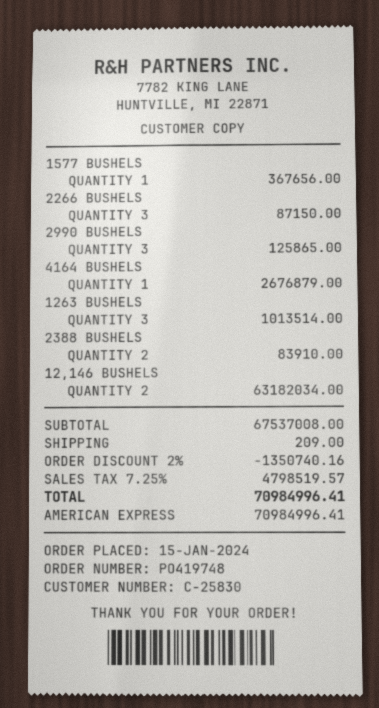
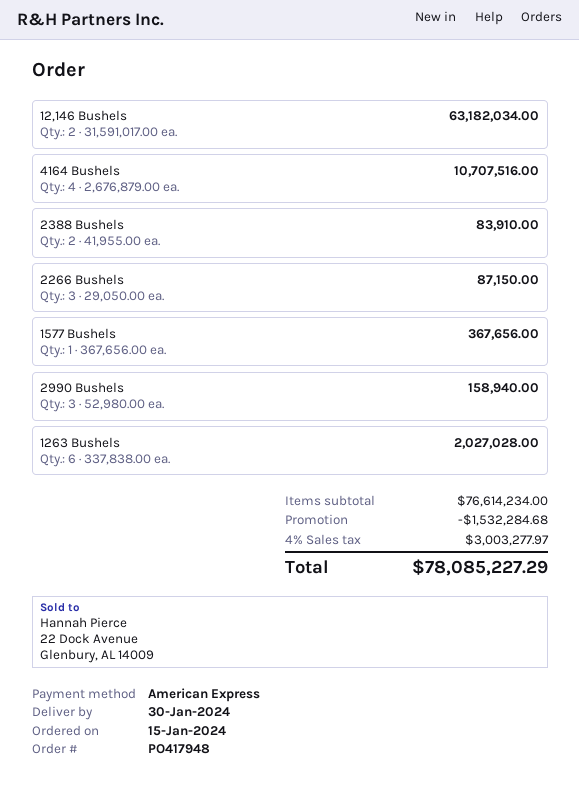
order number: PO419748 -> PO417948
2990 BUSHELS: 3 for 125865.00 -> 3 for 158940.00
4164 BUSHELS: 1 for 2676879.00 -> 4 for 10707516.00
1263 BUSHELS: 3 for 1013514.00 -> 6 for 2027028.00
subtotal: 67537008.00 -> 76614234.00
discount: 1350740.16 -> 1532284.68
shipping: 209.00 -> none
tax: 7.25% = 4798519.57 -> 4% = 3003277.97
total: 70984996.41 -> 78085227.29

